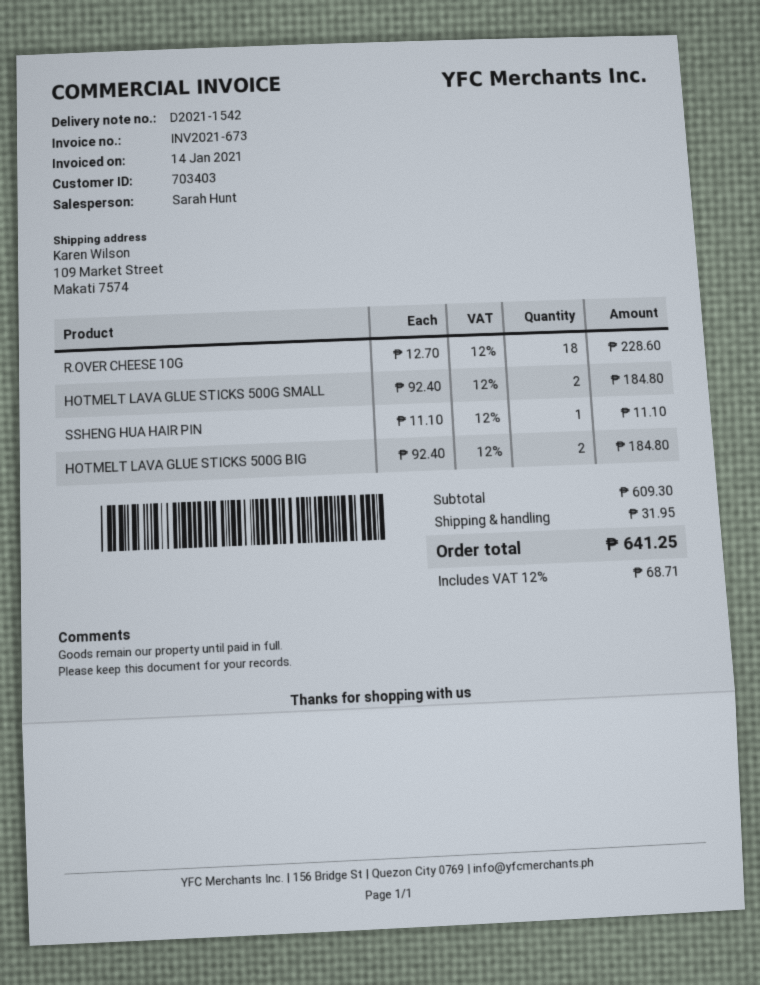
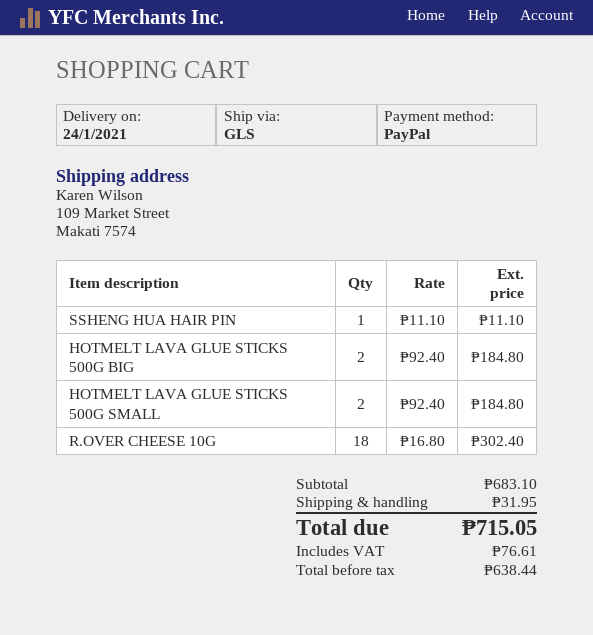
R.OVER CHEESE 10G: 18 x 12.70 = 228.60 -> 18 x 16.80 = 302.40
subtotal: 609.30 -> 683.10
tax: 68.71 -> 76.61
total: 641.25 -> 715.05

